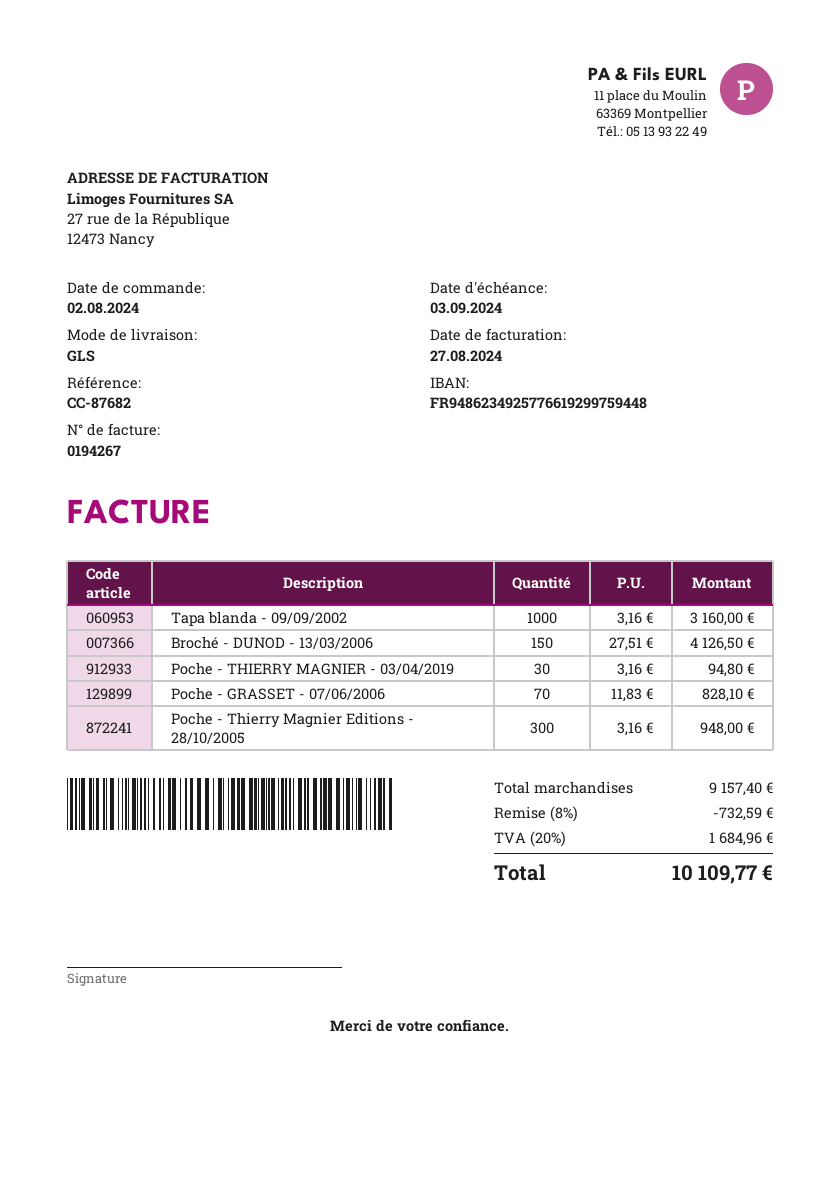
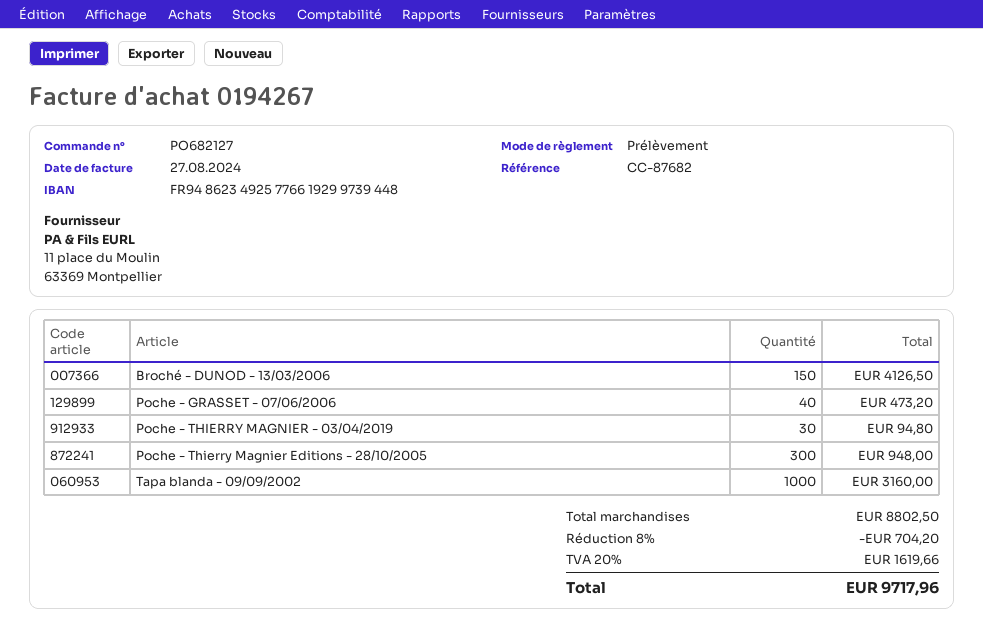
bank account: FR9486234925776619299759448 -> FR9486234925776619299739448
Poche - GRASSET - 07/06/2006: 70 for 828.10 -> 40 for 473.20
subtotal: 9157.40 -> 8802.50
discount: 8% = 732.59 -> 8% = 704.20
tax: 20% = 1684.96 -> 20% = 1619.66
total: 10109.77 -> 9717.96

